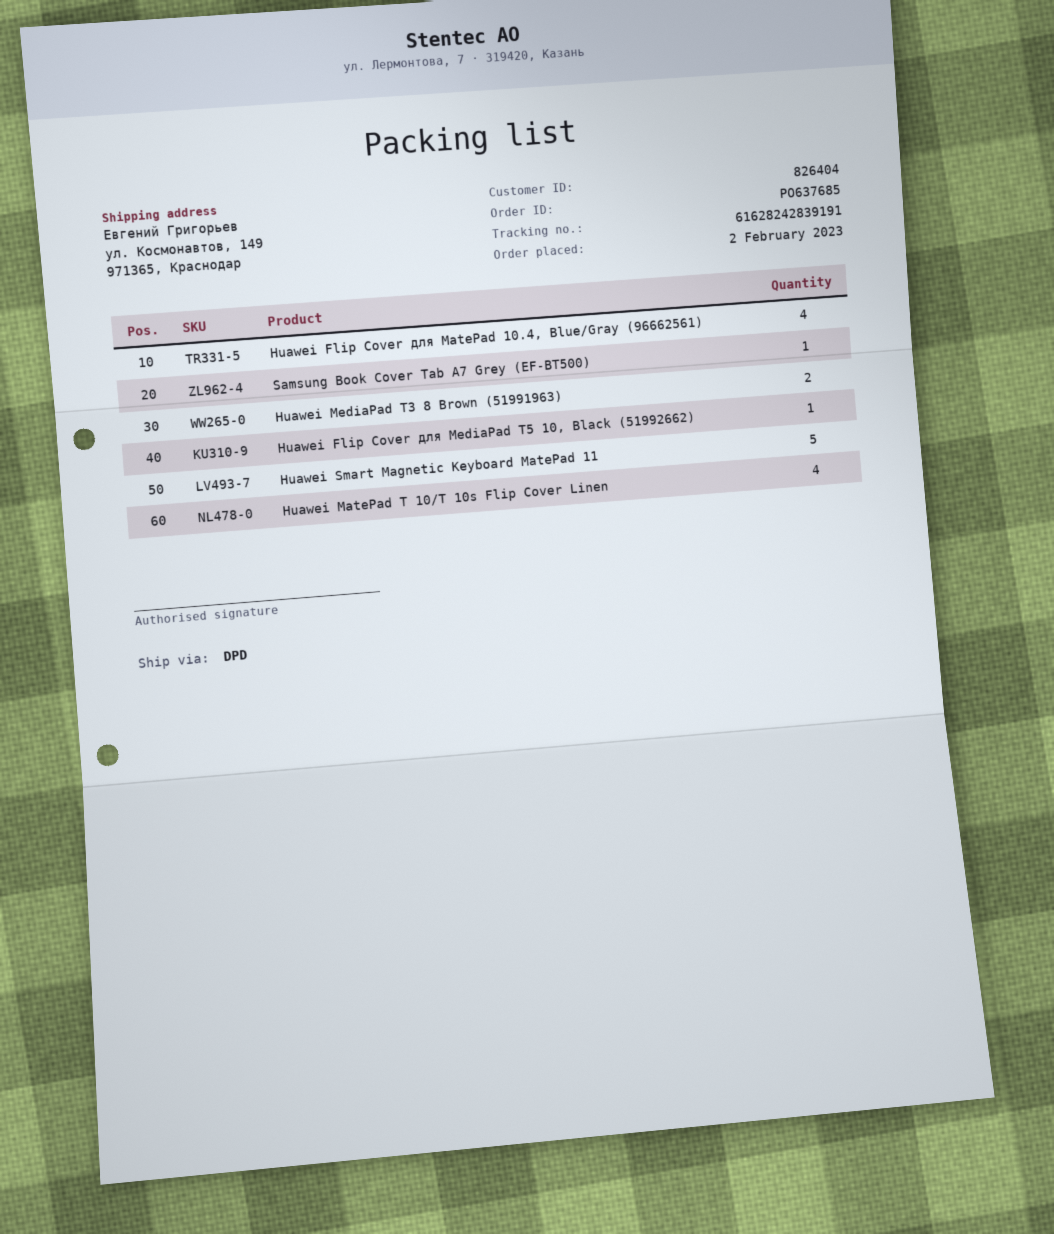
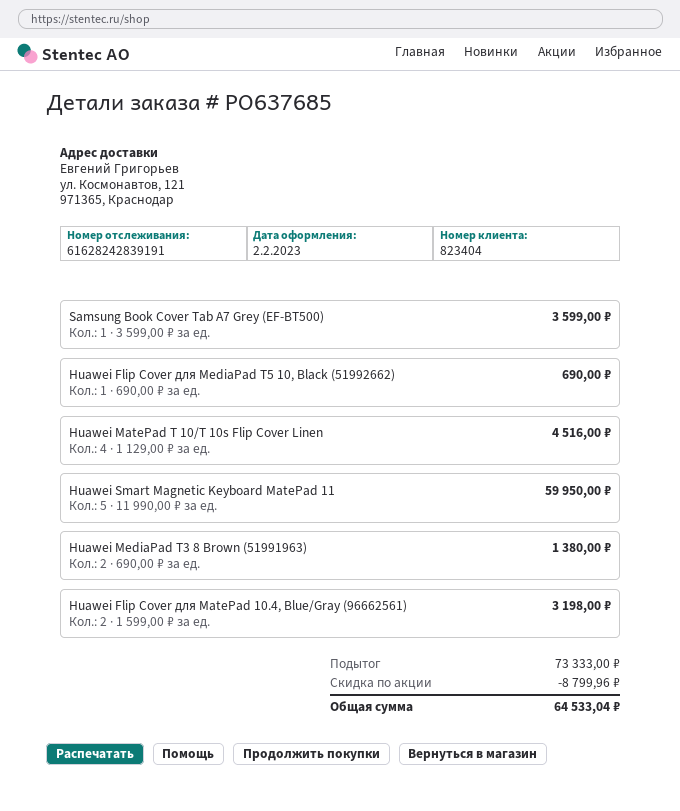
customer number: 826404 -> 823404
ship to: ул. Космонавтов, 149, 971365, Краснодар -> ул. Космонавтов, 121, 971365, Краснодар
Huawei Flip Cover для MatePad 10.4, Blue/Gray (96662561): 4 -> 2

